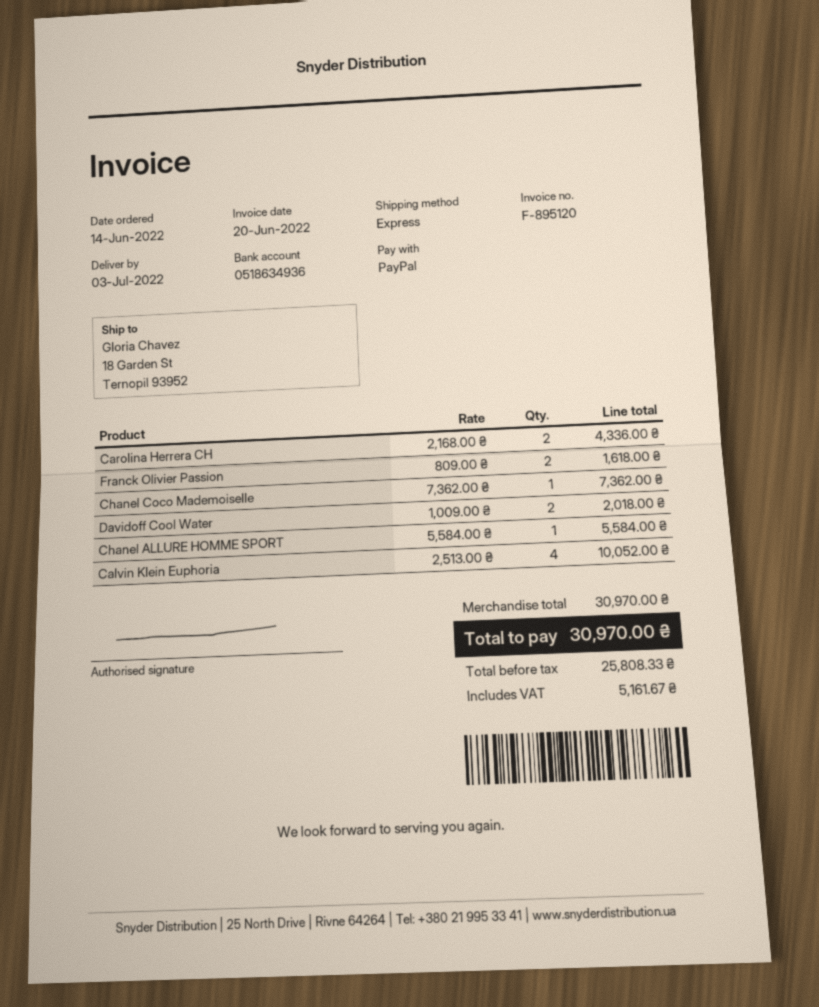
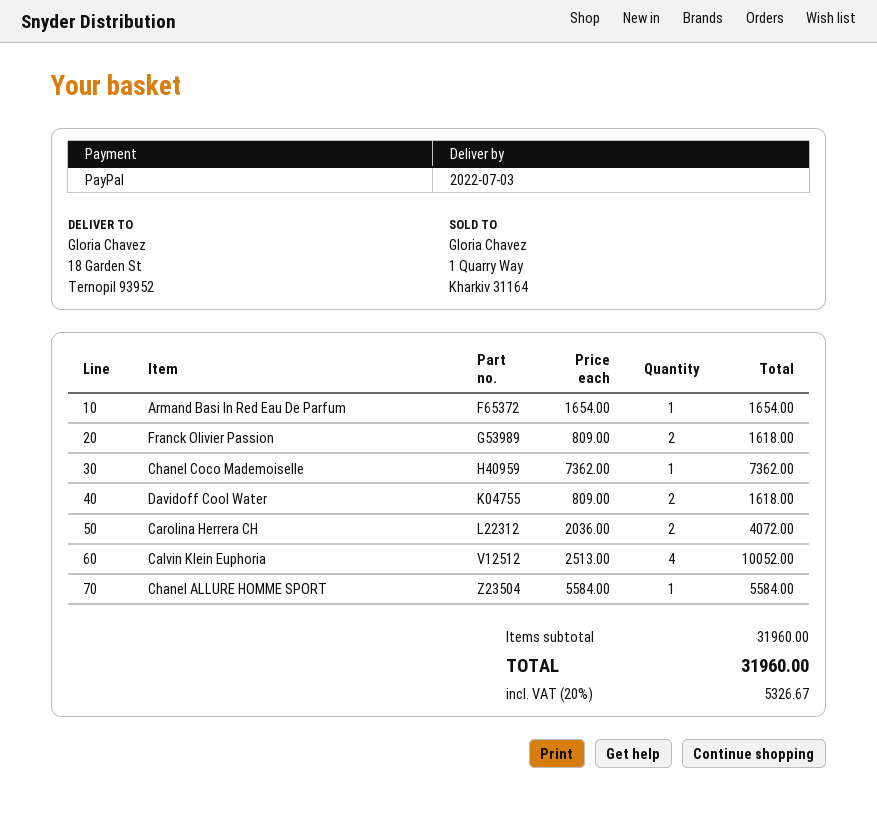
Carolina Herrera CH: 2 x 2168.00 = 4336.00 -> 2 x 2036.00 = 4072.00
Davidoff Cool Water: 2 x 1009.00 = 2018.00 -> 2 x 809.00 = 1618.00
Armand Basi In Red Eau De Parfum: none -> 1 x 1654.00 = 1654.00
subtotal: 30970.00 -> 31960.00
tax: 5161.67 -> 5326.67
total: 30970.00 -> 31960.00

